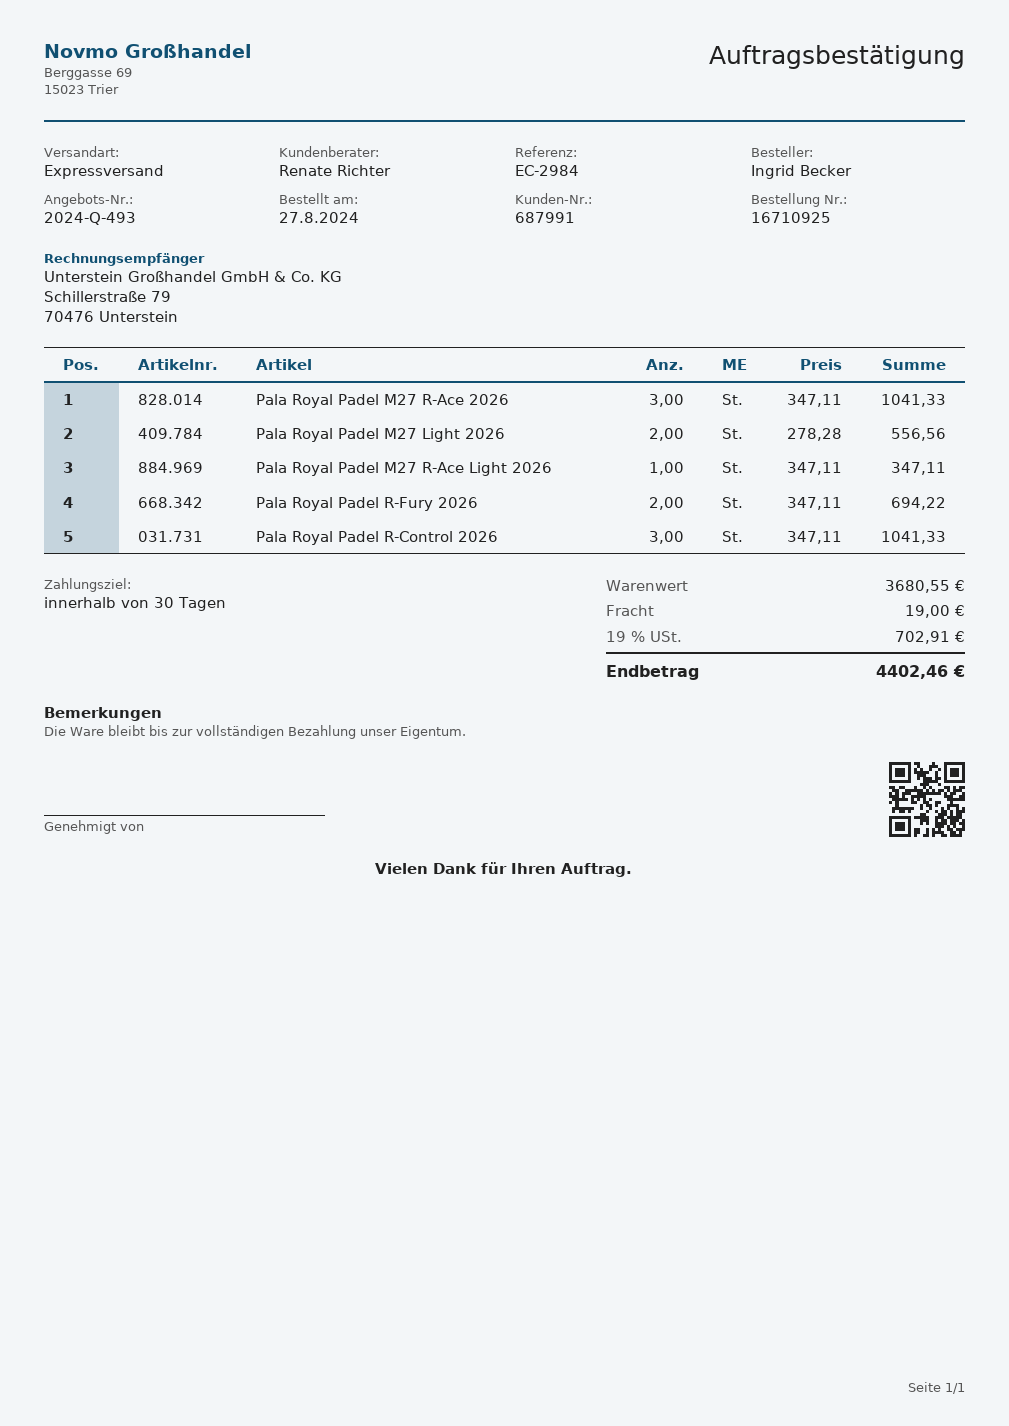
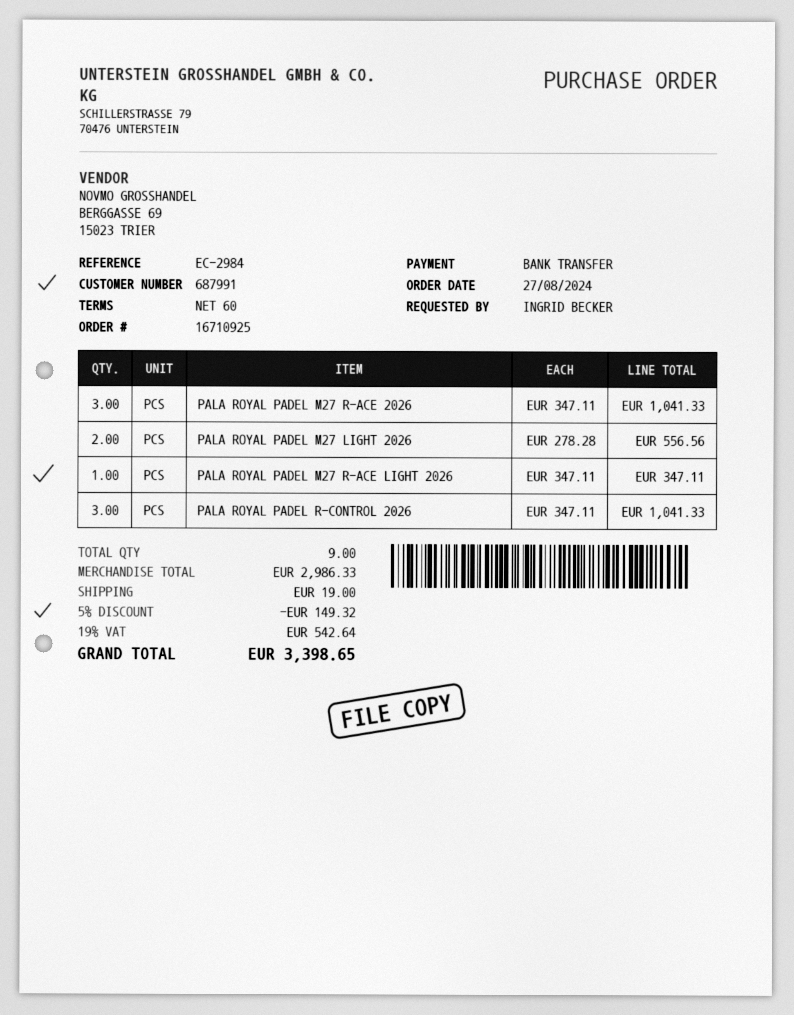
payment terms: 30 days -> 60 days
Pala Royal Padel R-Fury 2026: 2 x 347.11 = 694.22 -> none
subtotal: 3680.55 -> 2986.33
discount: none -> 5% = 149.32
tax: 19% = 702.91 -> 19% = 542.64
total: 4402.46 -> 3398.65

